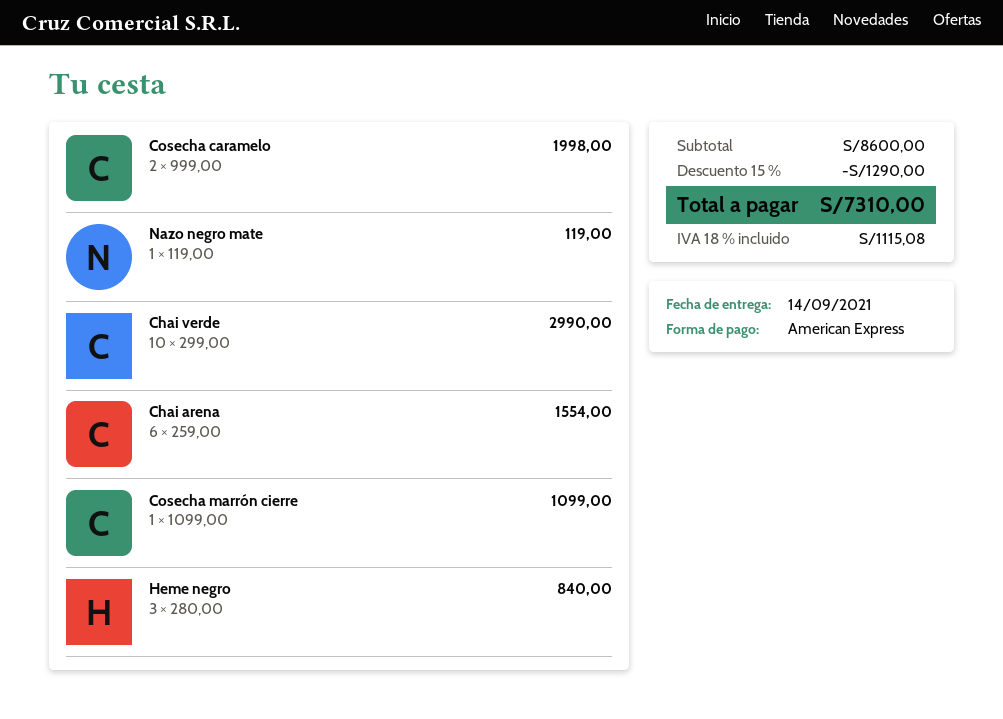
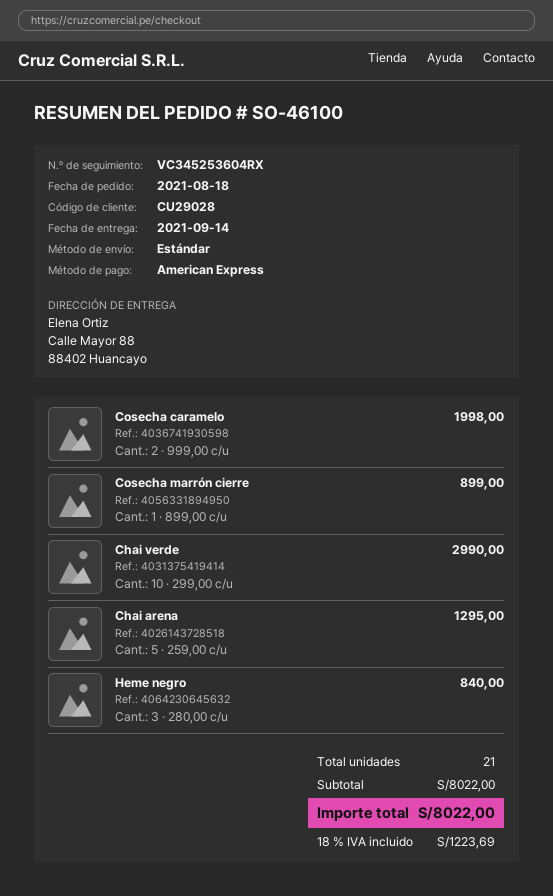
Nazo negro mate: 1 x 119.00 = 119.00 -> none
Chai arena: 6 x 259.00 = 1554.00 -> 5 x 259.00 = 1295.00
Cosecha marrón cierre: 1 x 1099.00 = 1099.00 -> 1 x 899.00 = 899.00
subtotal: 8600.00 -> 8022.00
discount: 15% = 1290.00 -> none
tax: 18% = 1115.08 -> 18% = 1223.69
total: 7310.00 -> 8022.00

